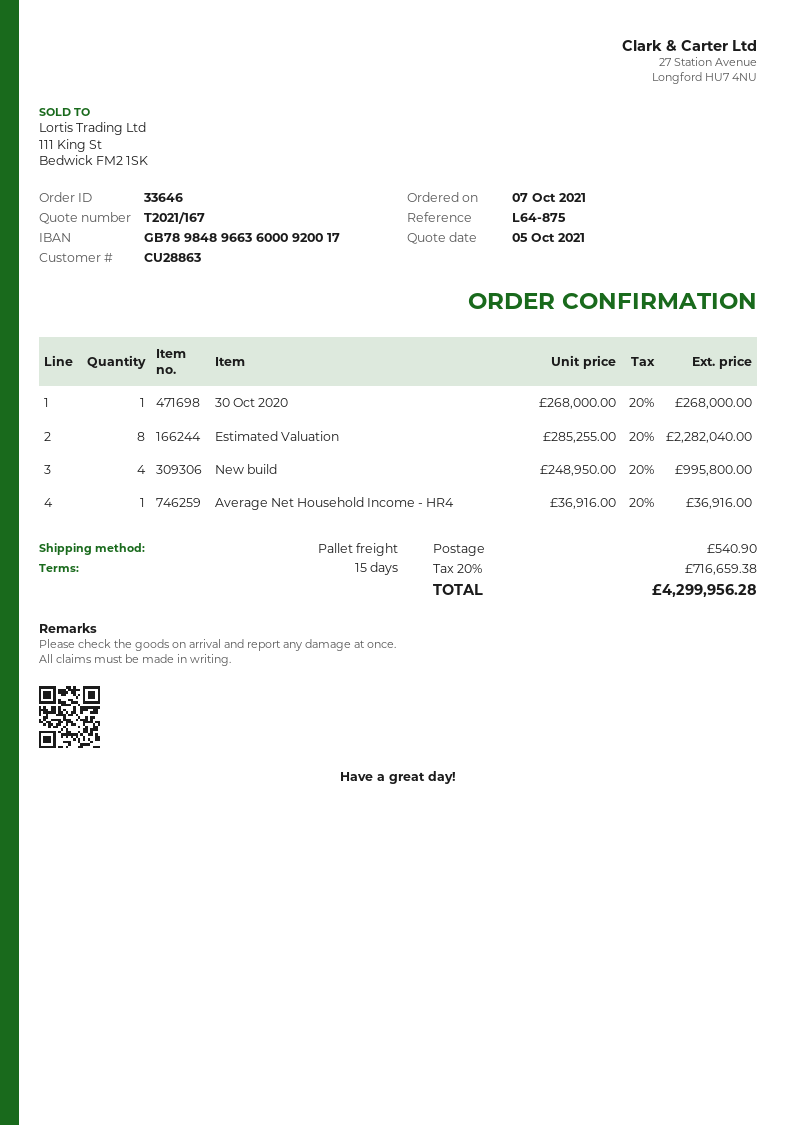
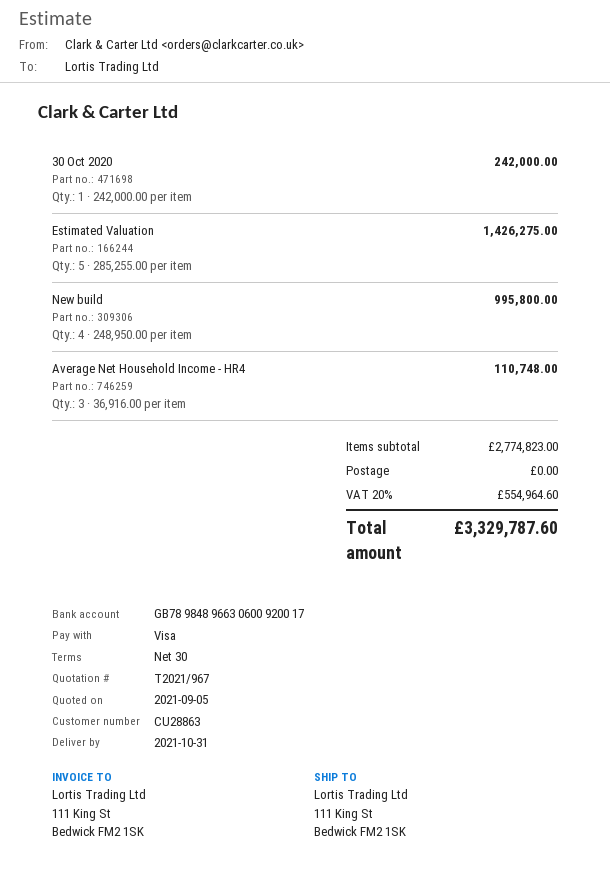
quote number: T2021/167 -> T2021/967
quote date: 2021-10-05 -> 2021-09-05
payment terms: 15 days -> 30 days
bank account: GB78984896636000920017 -> GB78984896630600920017
30 Oct 2020: 1 x 268000.00 = 268000.00 -> 1 x 242000.00 = 242000.00
Estimated Valuation: 8 x 285255.00 = 2282040.00 -> 5 x 285255.00 = 1426275.00
Average Net Household Income - HR4: 1 x 36916.00 = 36916.00 -> 3 x 36916.00 = 110748.00
shipping: 540.90 -> 0.00
tax: 20% = 716659.38 -> 20% = 554964.60
total: 4299956.28 -> 3329787.60

